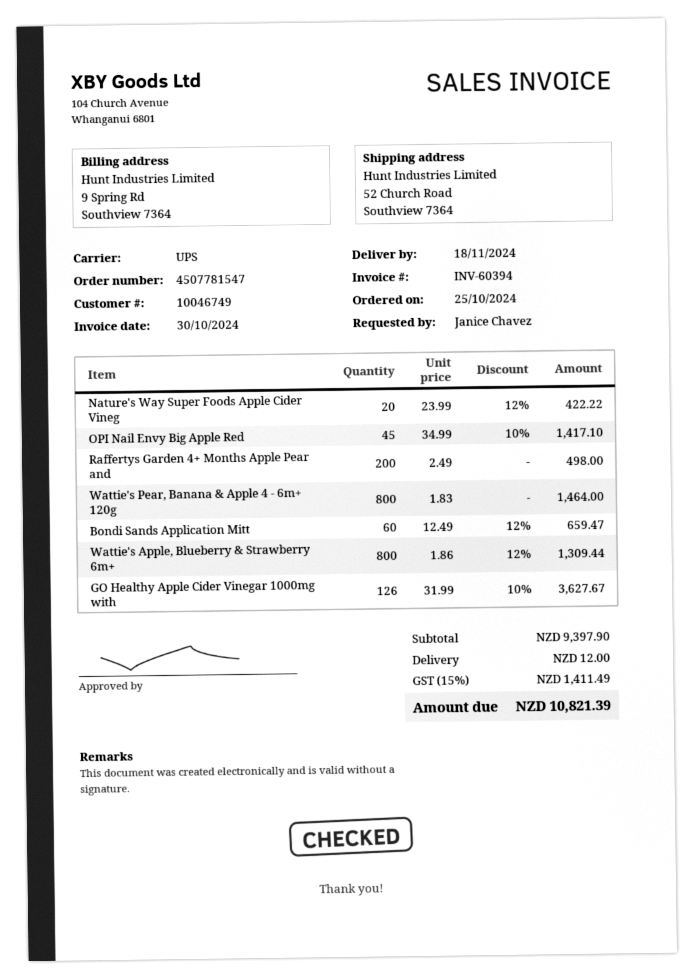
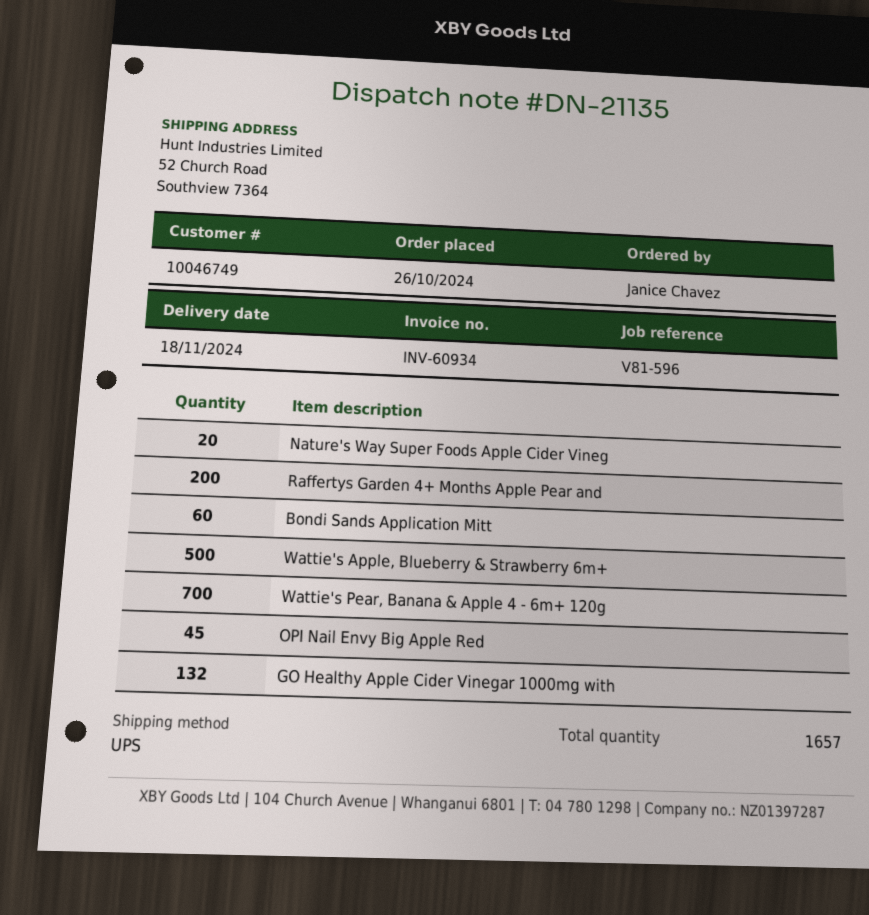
order date: 2024-10-25 -> 2024-10-26
invoice number: INV-60394 -> INV-60934
Wattie's Pear, Banana & Apple 4 - 6m+ 120g: 800 -> 700
Wattie's Apple, Blueberry & Strawberry 6m+: 800 -> 500
GO Healthy Apple Cider Vinegar 1000mg with: 126 -> 132

